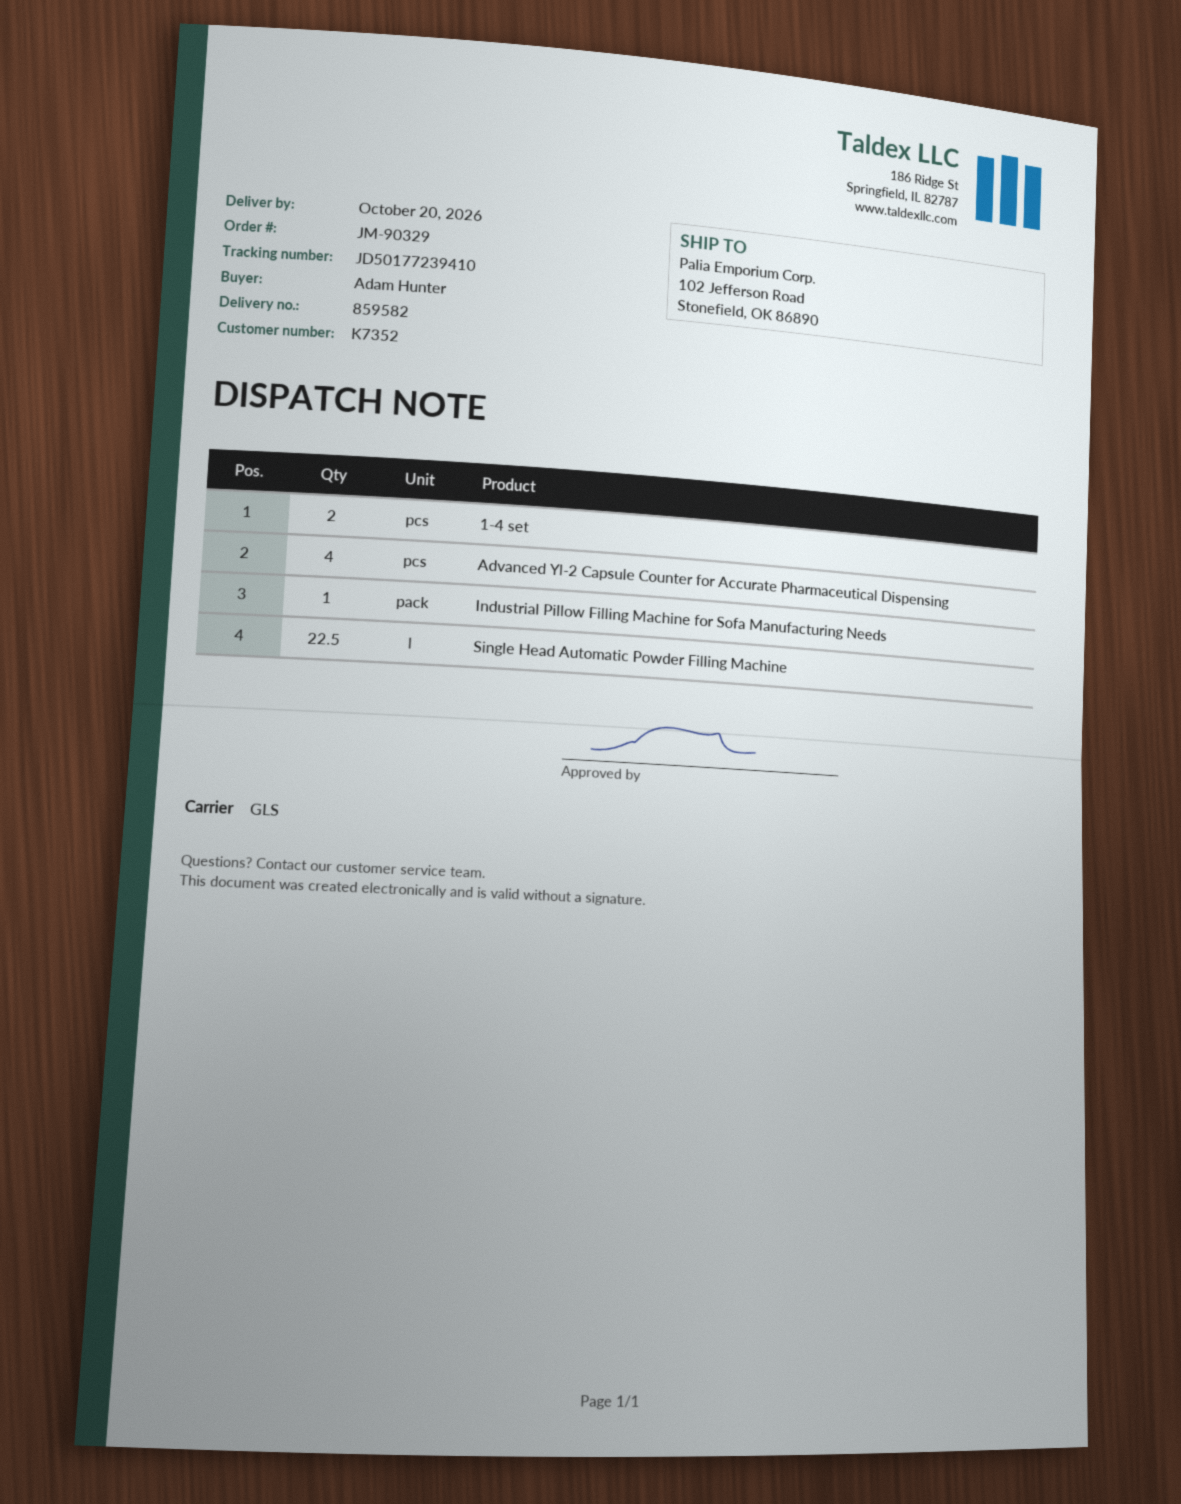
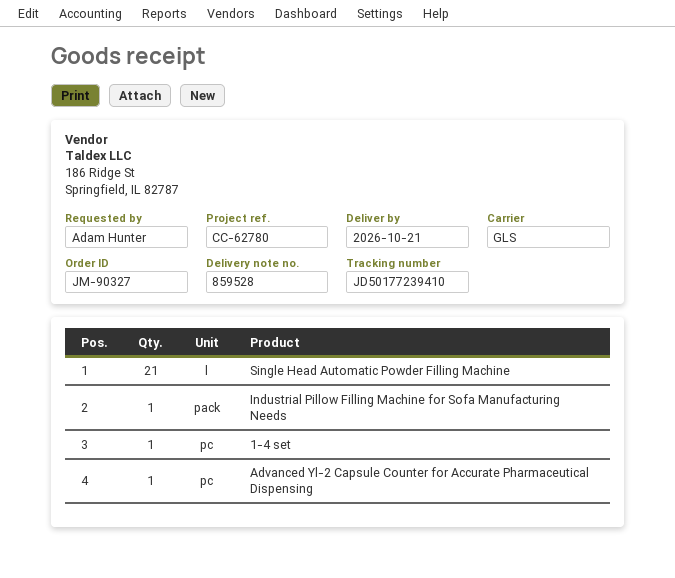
order number: JM-90329 -> JM-90327
delivery note number: 859582 -> 859528
delivery date: 2026-10-20 -> 2026-10-21
1-4 set: 2 -> 1
Advanced Yl-2 Capsule Counter for Accurate Pharmaceutical Dispensing: 4 -> 1
Single Head Automatic Powder Filling Machine: 22.5 -> 21

